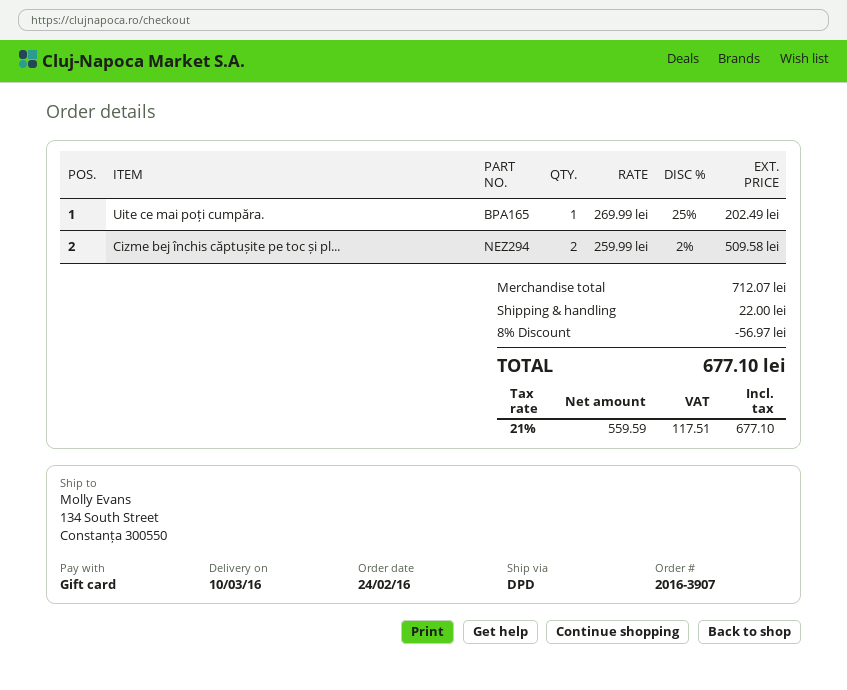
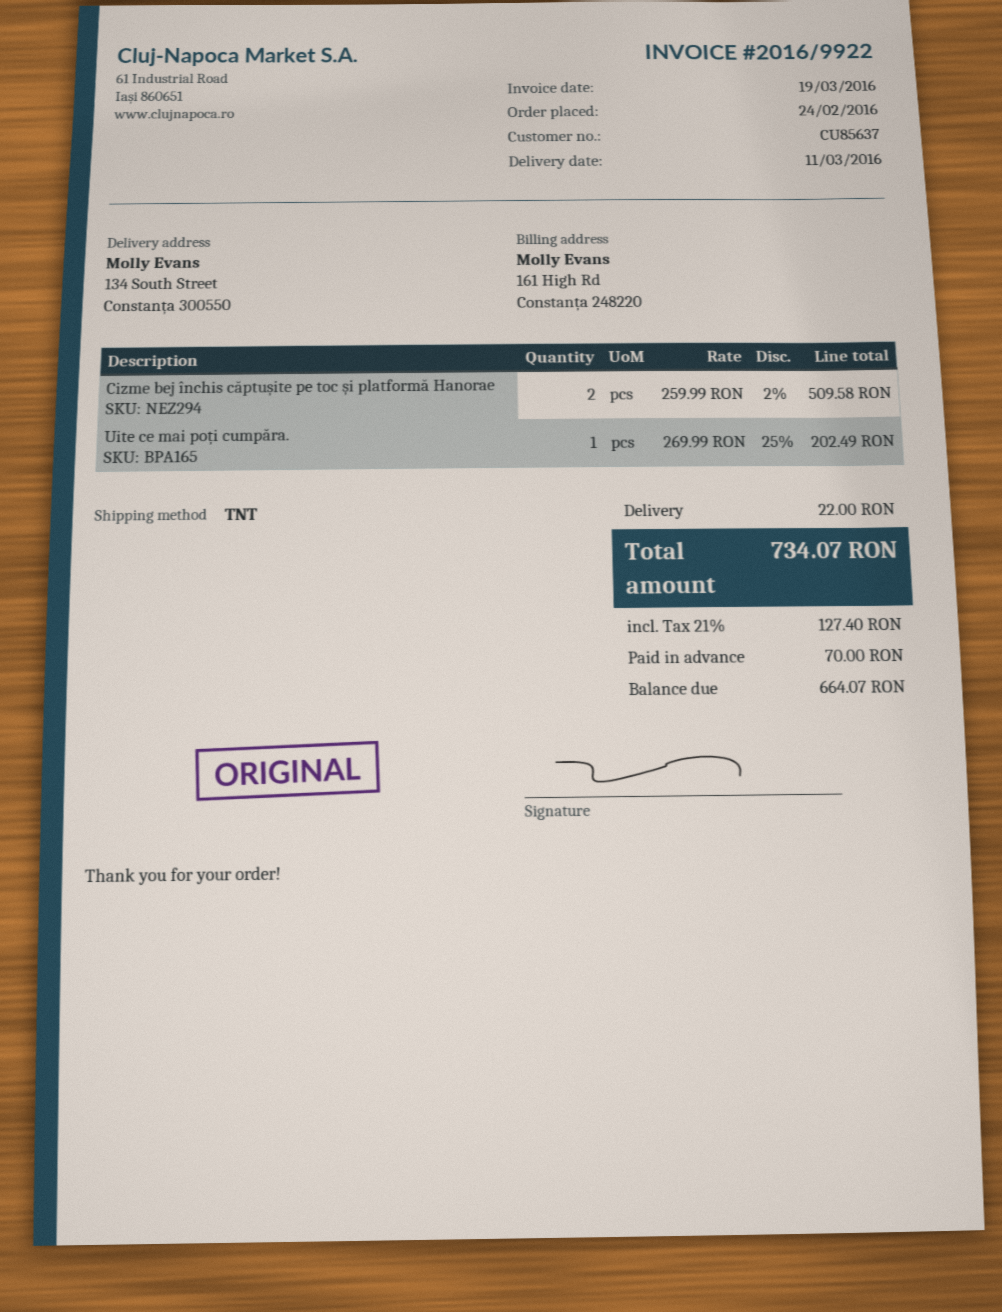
delivery date: 2016-03-10 -> 2016-03-11
shipping method: DPD -> TNT
discount: 8% = 56.97 -> none
tax: 21% = 117.51 -> 21% = 127.40
total: 677.10 -> 734.07

